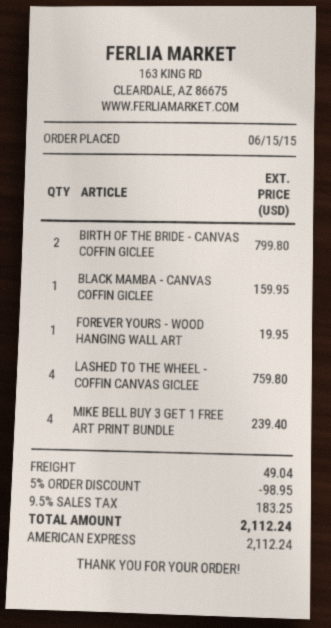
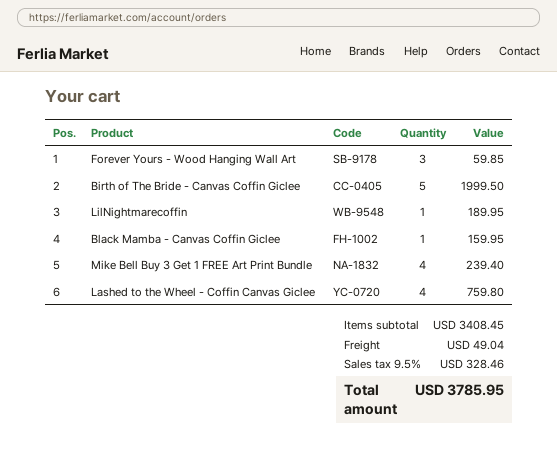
BIRTH OF THE BRIDE - CANVAS COFFIN GICLEE: 2 for 799.80 -> 5 for 1999.50
FOREVER YOURS - WOOD HANGING WALL ART: 1 for 19.95 -> 3 for 59.85
LilNightmarecoffin: none -> 1 for 189.95
discount: 5% = 98.95 -> none
tax: 9.5% = 183.25 -> 9.5% = 328.46
total: 2112.24 -> 3785.95

